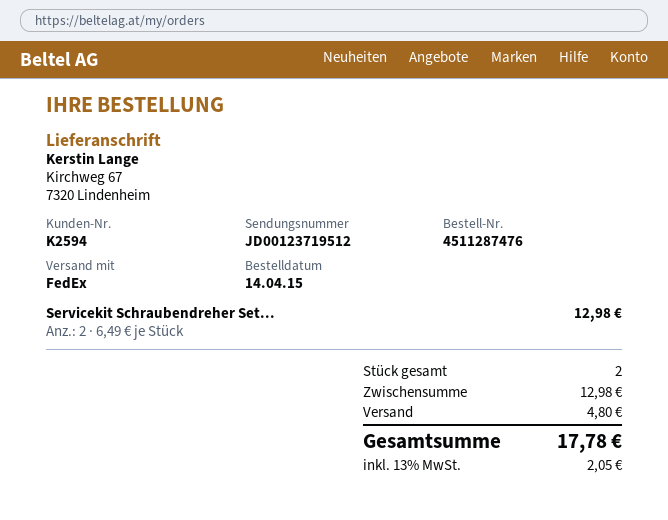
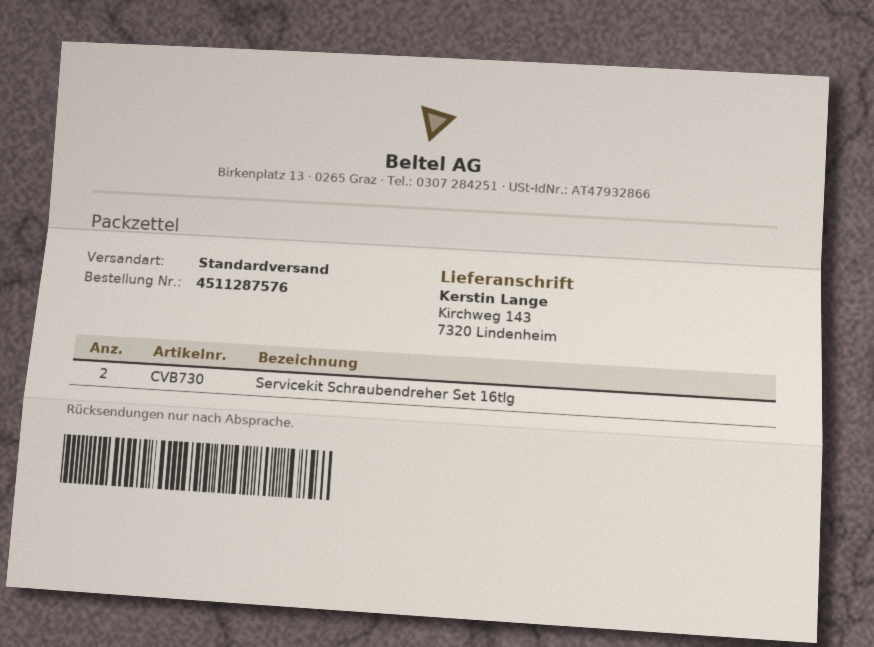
order number: 4511287476 -> 4511287576
shipping method: FedEx -> standard
ship to: Kirchweg 67, 7320 Lindenheim -> Kirchweg 143, 7320 Lindenheim

